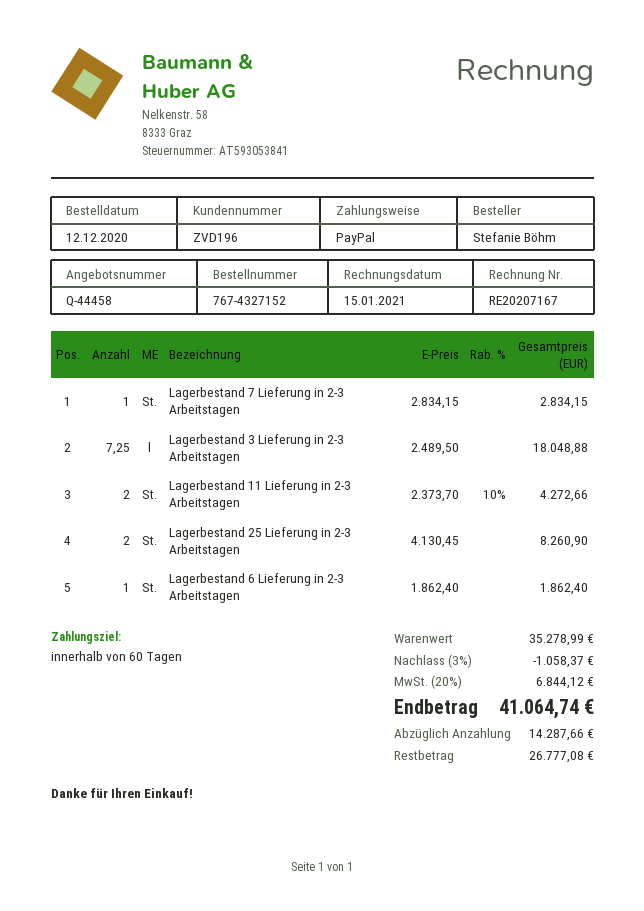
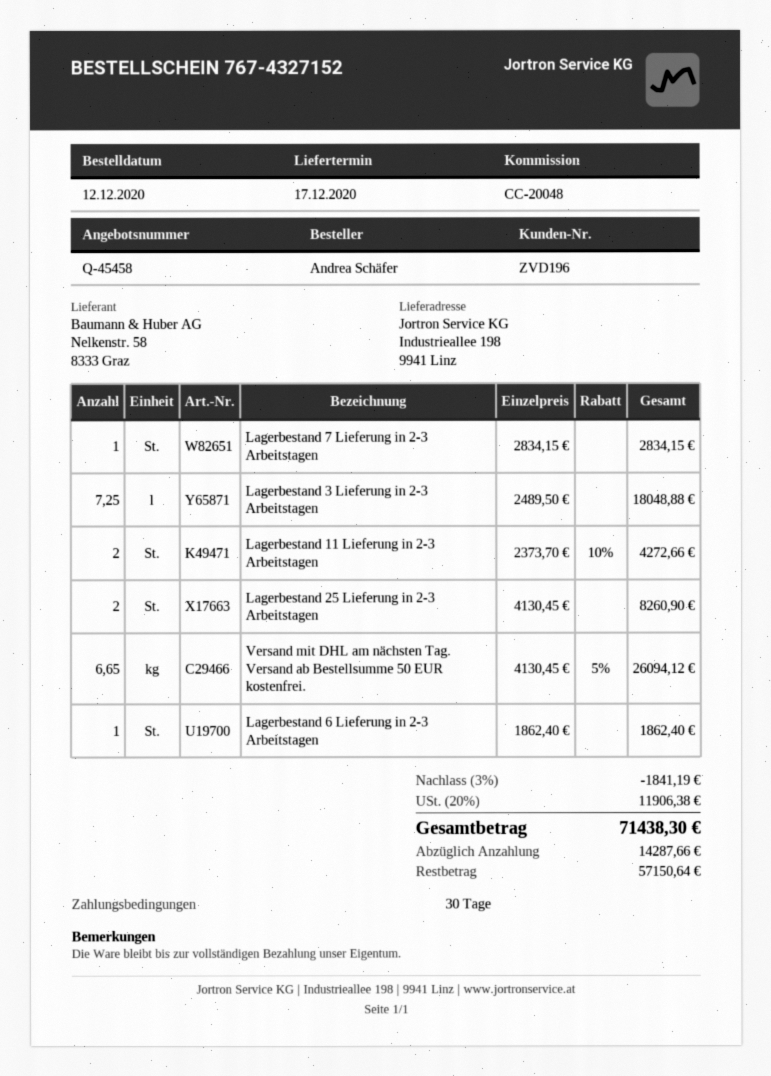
quote number: Q-44458 -> Q-45458
payment terms: 60 days -> 30 days
ordered by: Stefanie Böhm -> Andrea Schäfer
Versand mit DHL am nächsten Tag. Versand ab Bestellsumme 50 EUR kostenfrei.: none -> 6.65 x 4130.45 - 5% = 26094.12
discount: 3% = 1058.37 -> 3% = 1841.19
tax: 20% = 6844.12 -> 20% = 11906.38
total: 41064.74 -> 71438.30
balance: 26777.08 -> 57150.64

